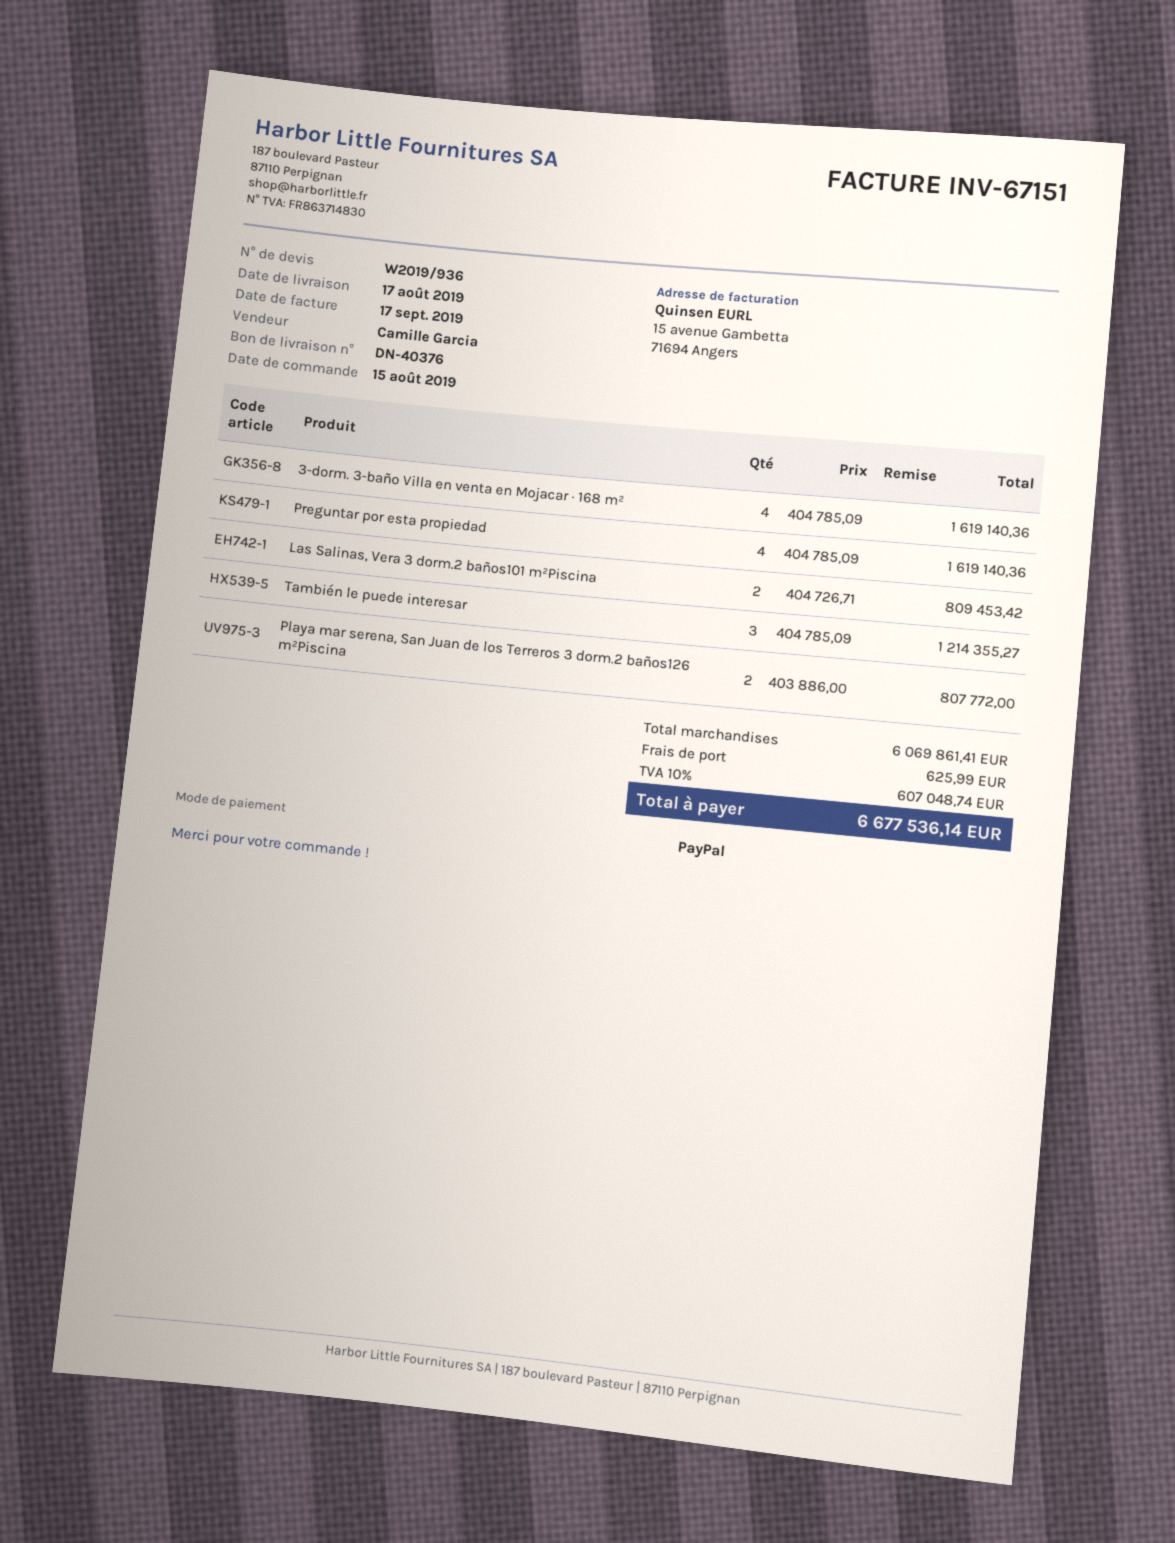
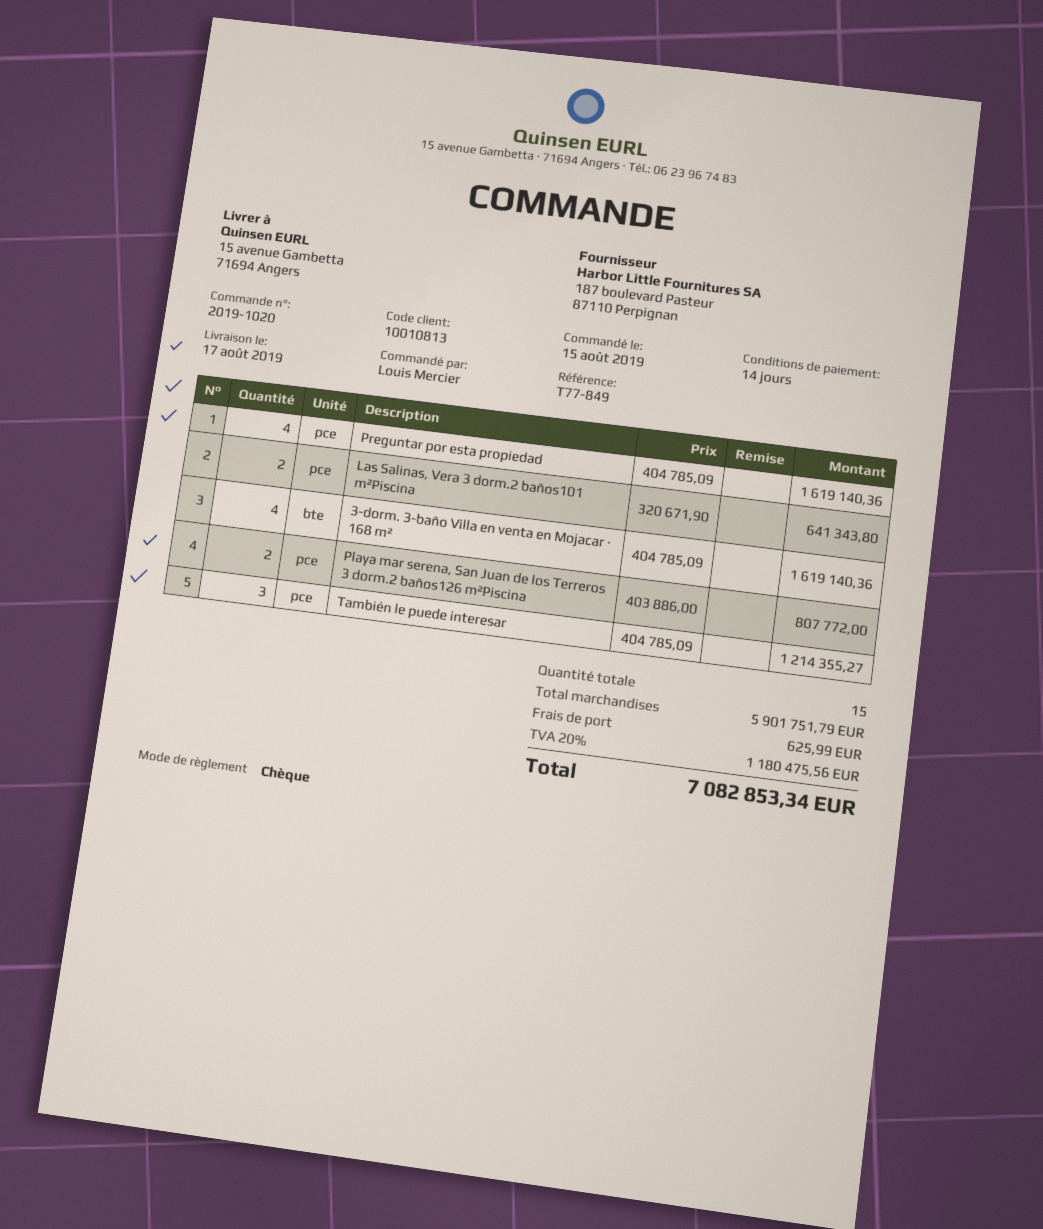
payment method: PayPal -> cheque
Las Salinas, Vera 3 dorm.2 baños101 m²Piscina: 2 x 404726.71 = 809453.42 -> 2 x 320671.90 = 641343.80
subtotal: 6069861.41 -> 5901751.79
tax: 10% = 607048.74 -> 20% = 1180475.56
total: 6677536.14 -> 7082853.34

